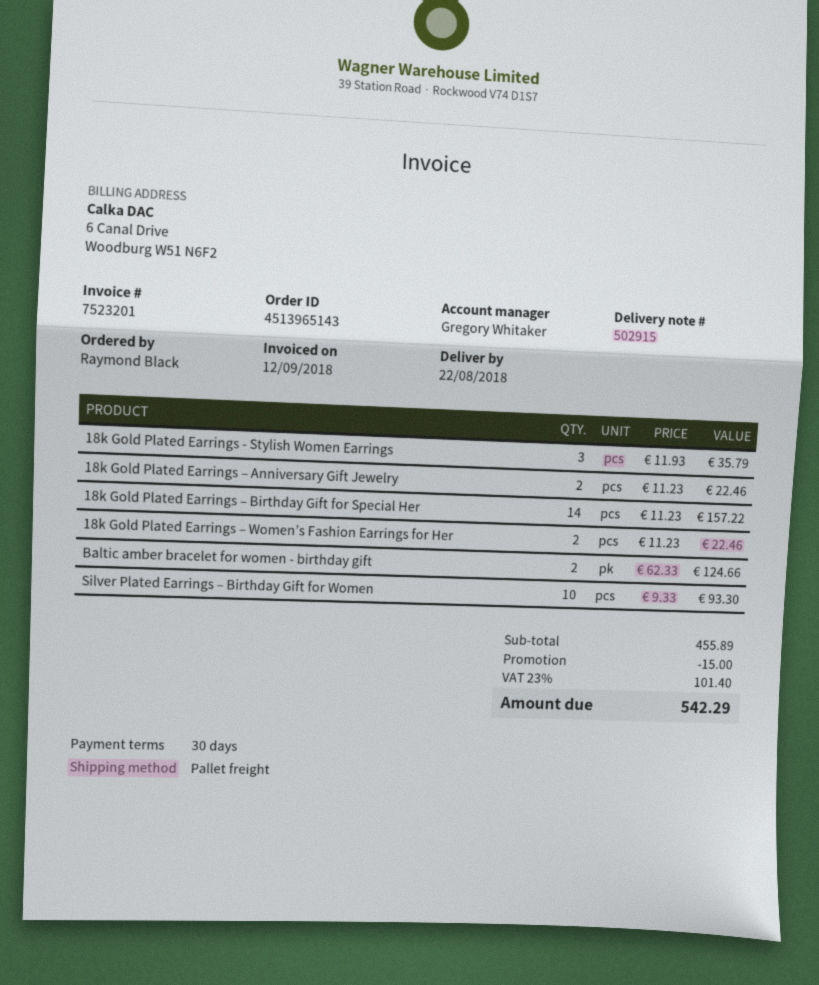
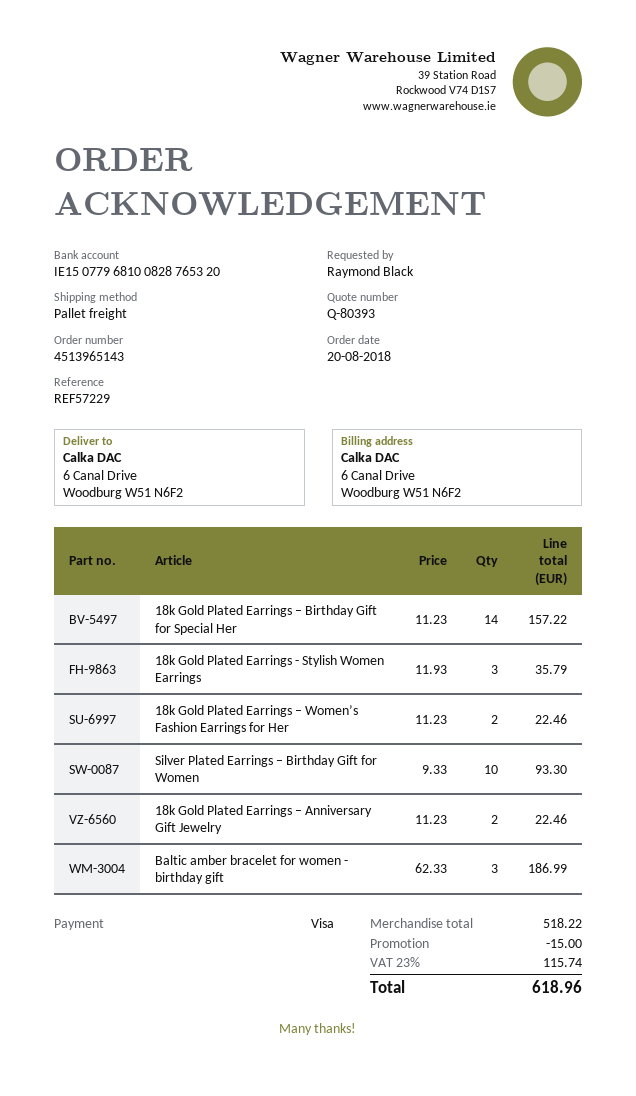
Baltic amber bracelet for women - birthday gift: 2 x 62.33 = 124.66 -> 3 x 62.33 = 186.99
subtotal: 455.89 -> 518.22
tax: 23% = 101.40 -> 23% = 115.74
total: 542.29 -> 618.96

